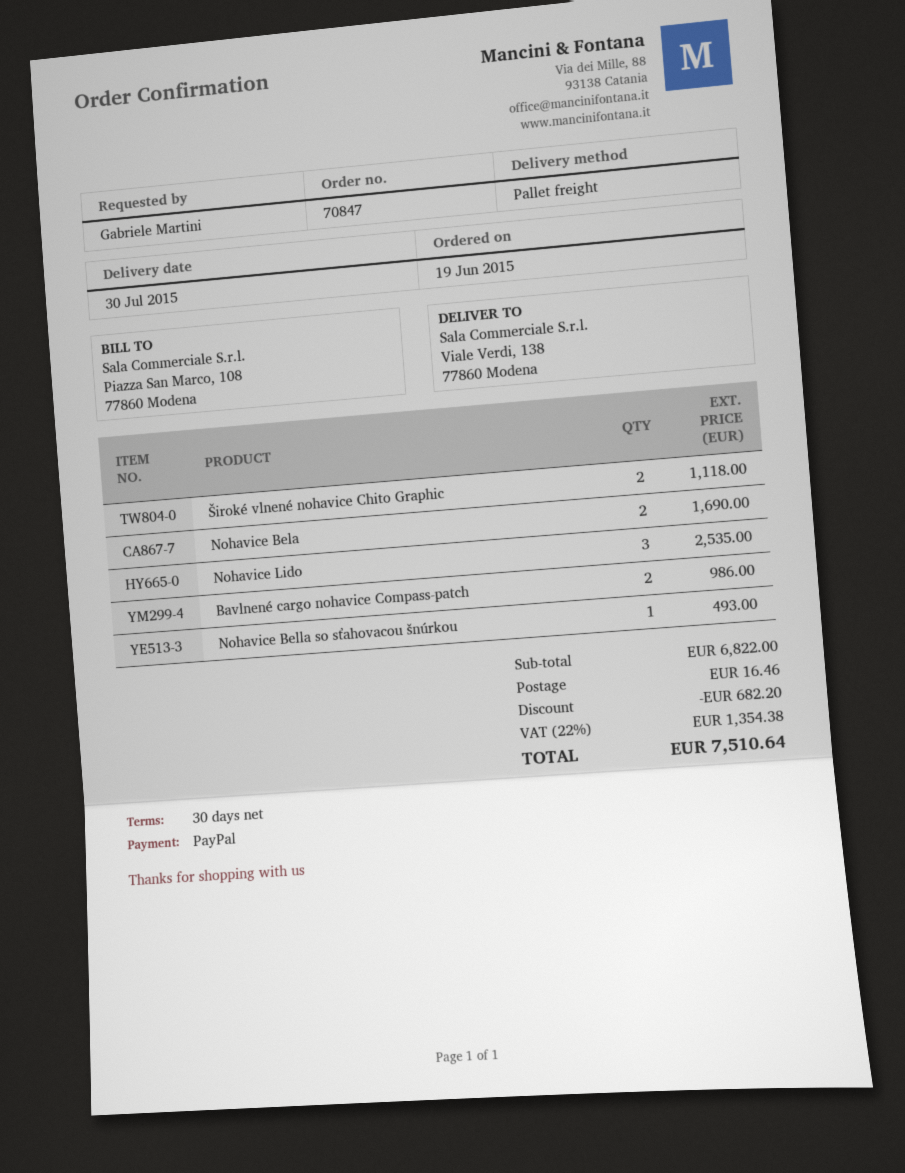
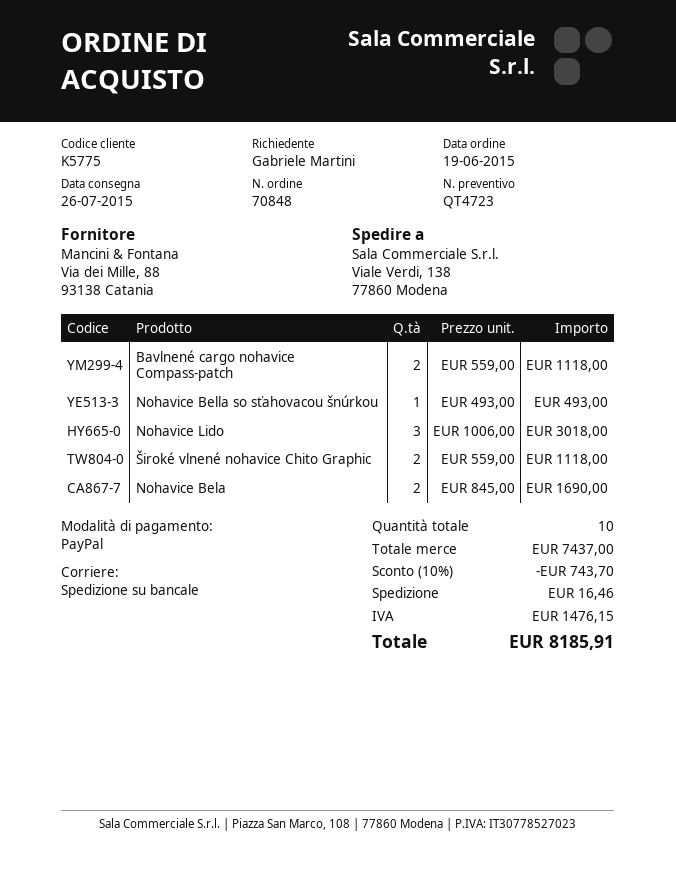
order number: 70847 -> 70848
delivery date: 2015-07-30 -> 2015-07-26
Nohavice Lido: 3 for 2535.00 -> 3 for 3018.00
Bavlnené cargo nohavice Compass-patch: 2 for 986.00 -> 2 for 1118.00
subtotal: 6822.00 -> 7437.00
discount: 682.20 -> 743.70
tax: 1354.38 -> 1476.15
total: 7510.64 -> 8185.91

